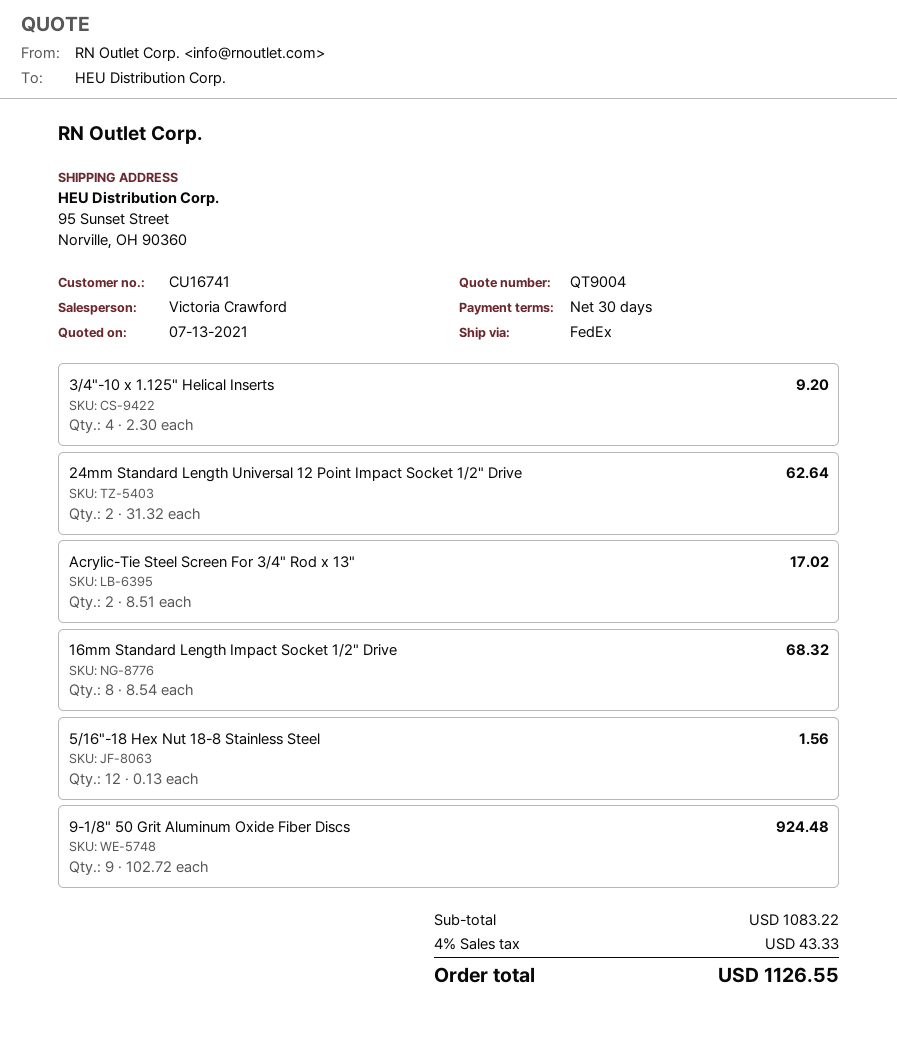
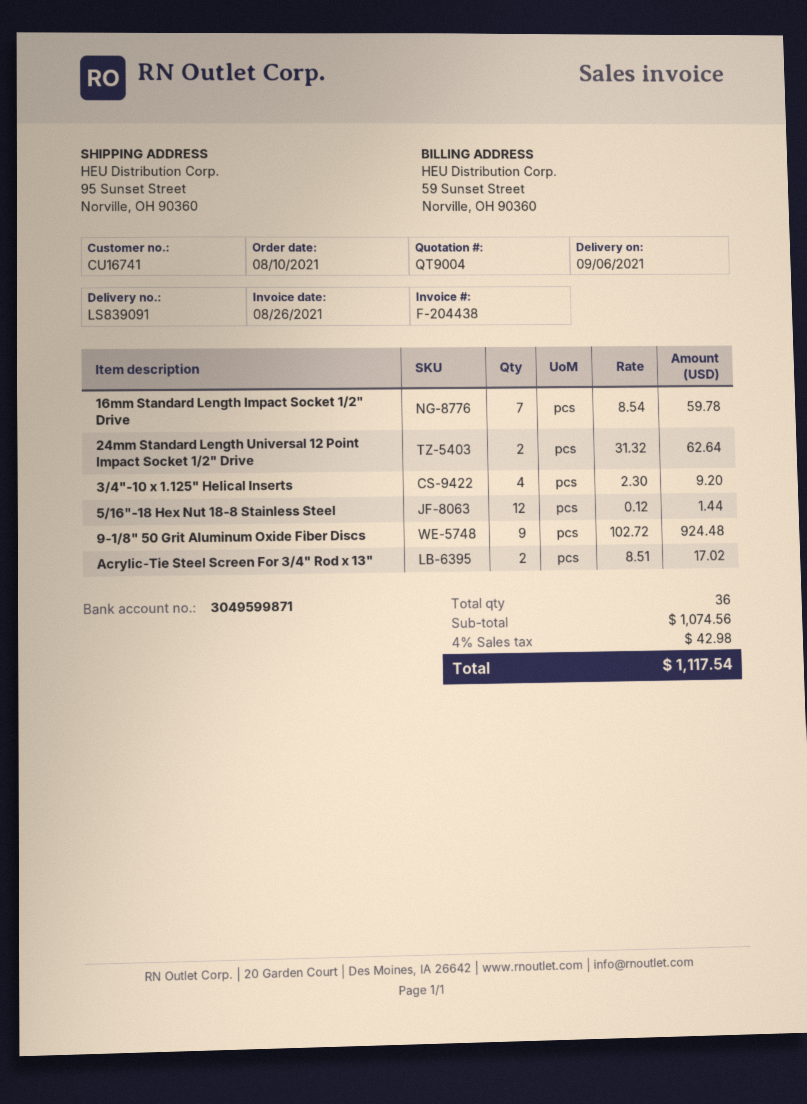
16mm Standard Length Impact Socket 1/2" Drive: 8 x 8.54 = 68.32 -> 7 x 8.54 = 59.78
5/16"-18 Hex Nut 18-8 Stainless Steel: 12 x 0.13 = 1.56 -> 12 x 0.12 = 1.44
subtotal: 1083.22 -> 1074.56
tax: 4% = 43.33 -> 4% = 42.98
total: 1126.55 -> 1117.54

